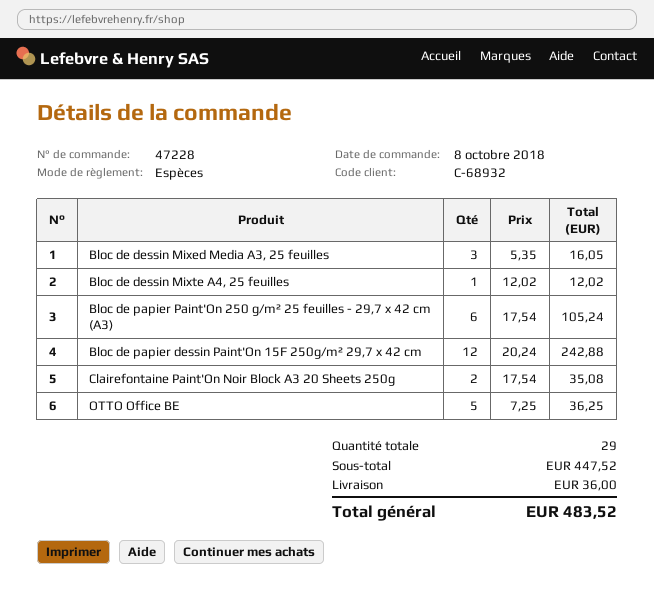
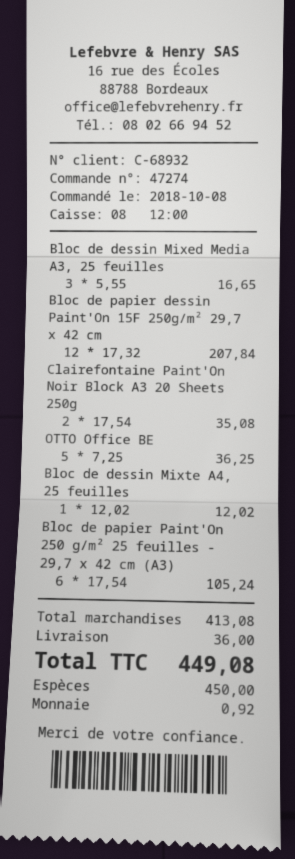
order number: 47228 -> 47274
Bloc de dessin Mixed Media A3, 25 feuilles: 3 x 5.35 = 16.05 -> 3 x 5.55 = 16.65
Bloc de papier dessin Paint'On 15F 250g/m² 29,7 x 42 cm: 12 x 20.24 = 242.88 -> 12 x 17.32 = 207.84
subtotal: 447.52 -> 413.08
total: 483.52 -> 449.08

